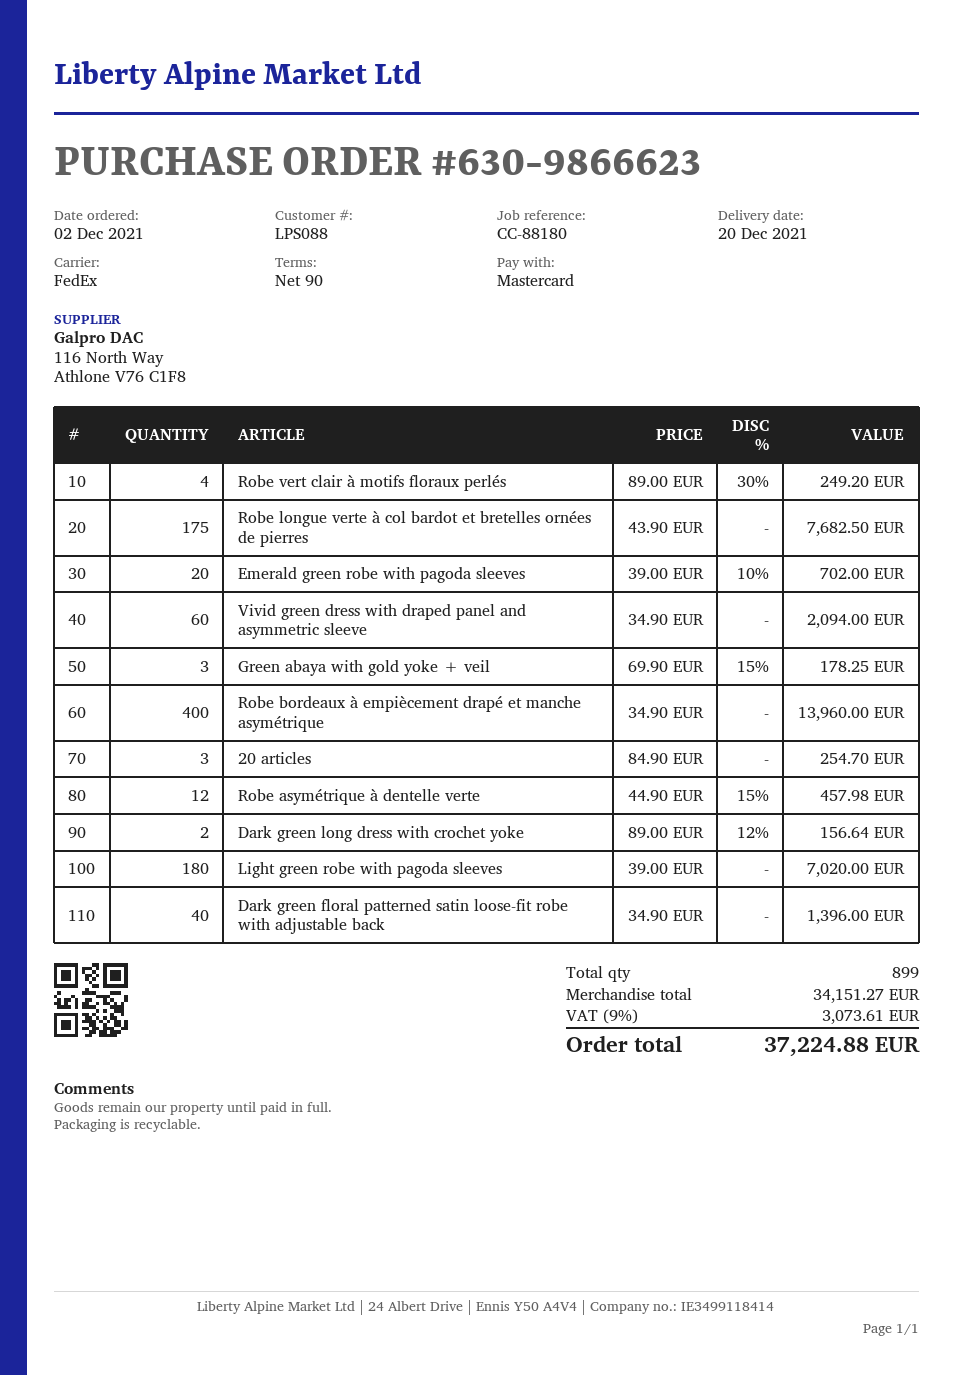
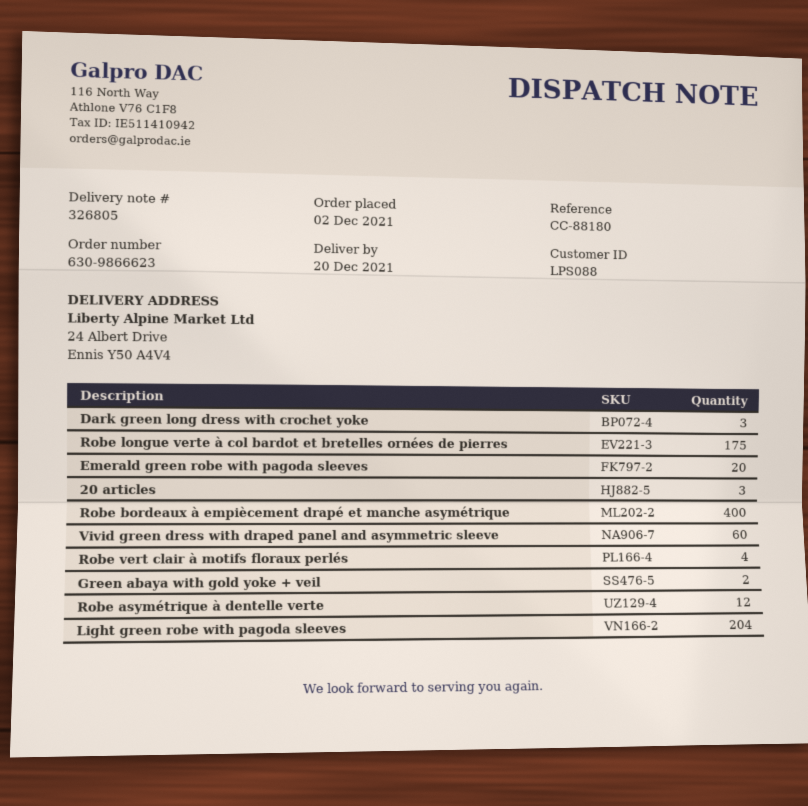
Green abaya with gold yoke + veil: 3 -> 2
Dark green long dress with crochet yoke: 2 -> 3
Light green robe with pagoda sleeves: 180 -> 204
Dark green floral patterned satin loose-fit robe with adjustable back: 40 -> none

